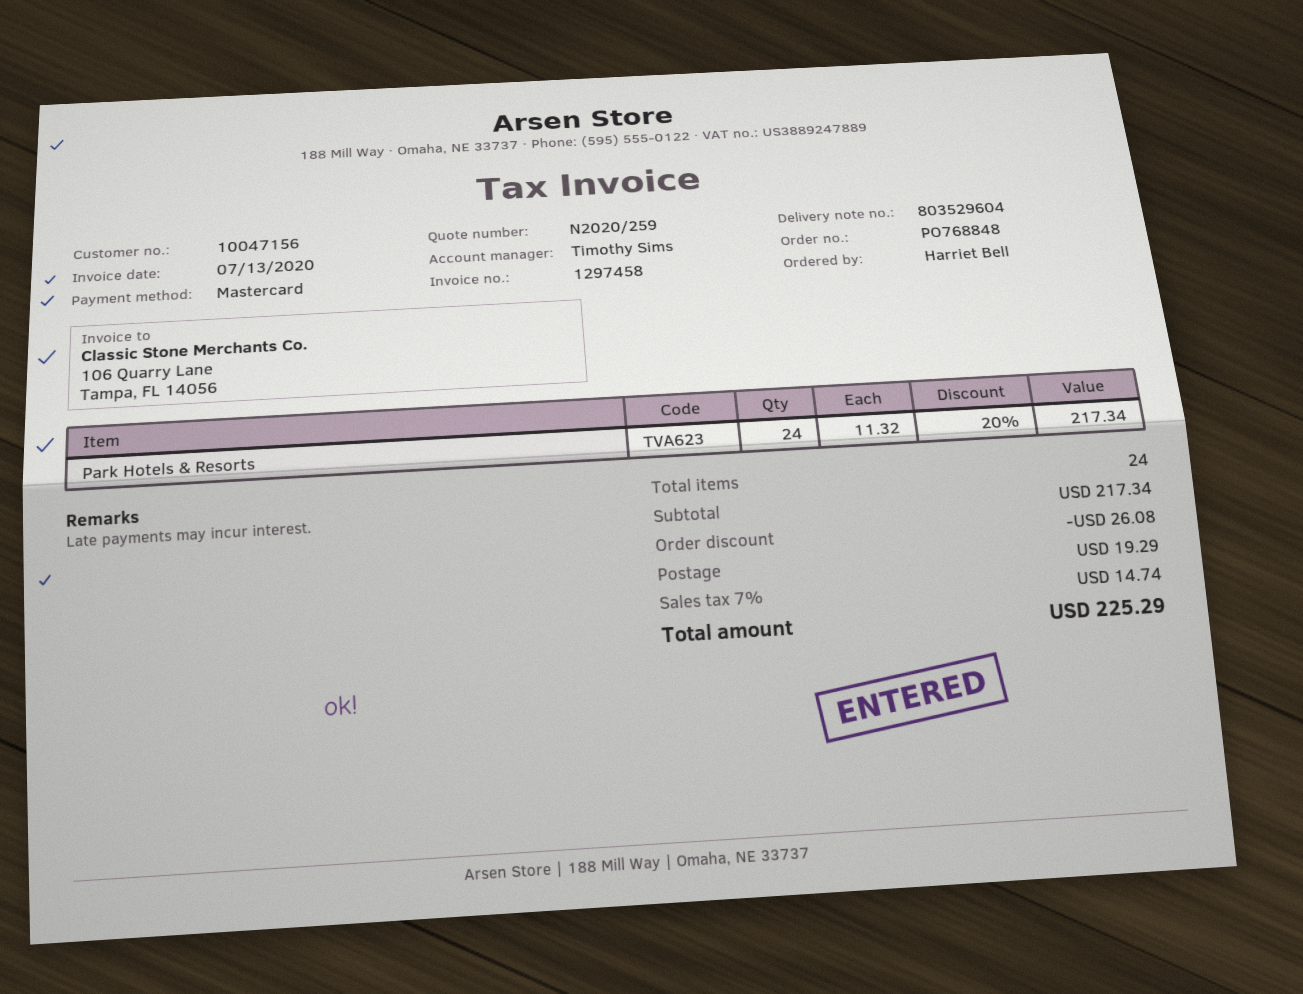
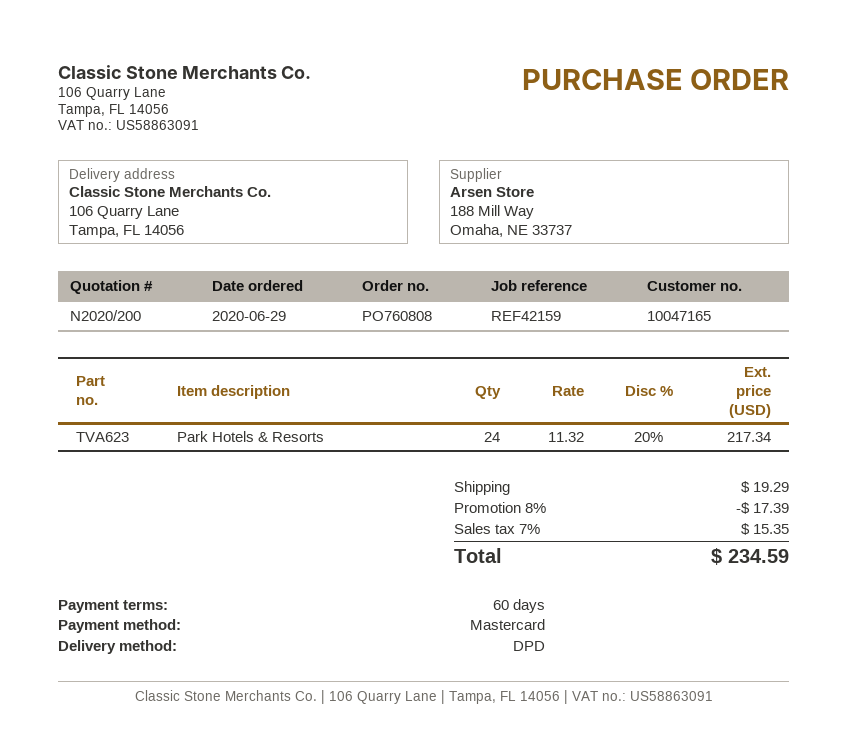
quote number: N2020/259 -> N2020/200
order number: PO768848 -> PO760808
customer number: 10047156 -> 10047165
discount: 26.08 -> 17.39
tax: 7% = 14.74 -> 7% = 15.35
total: 225.29 -> 234.59

